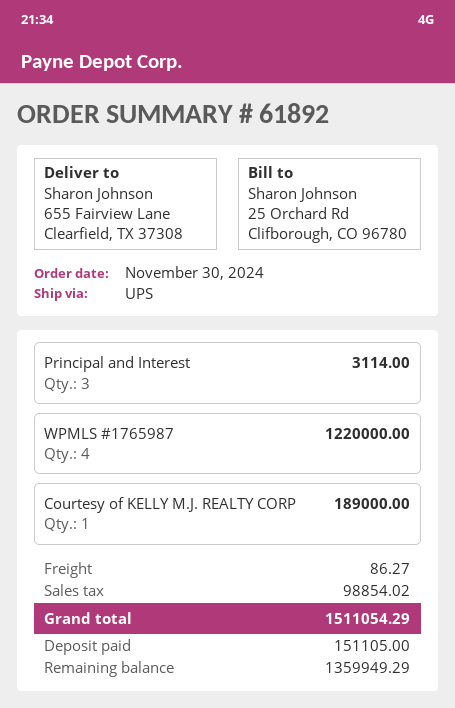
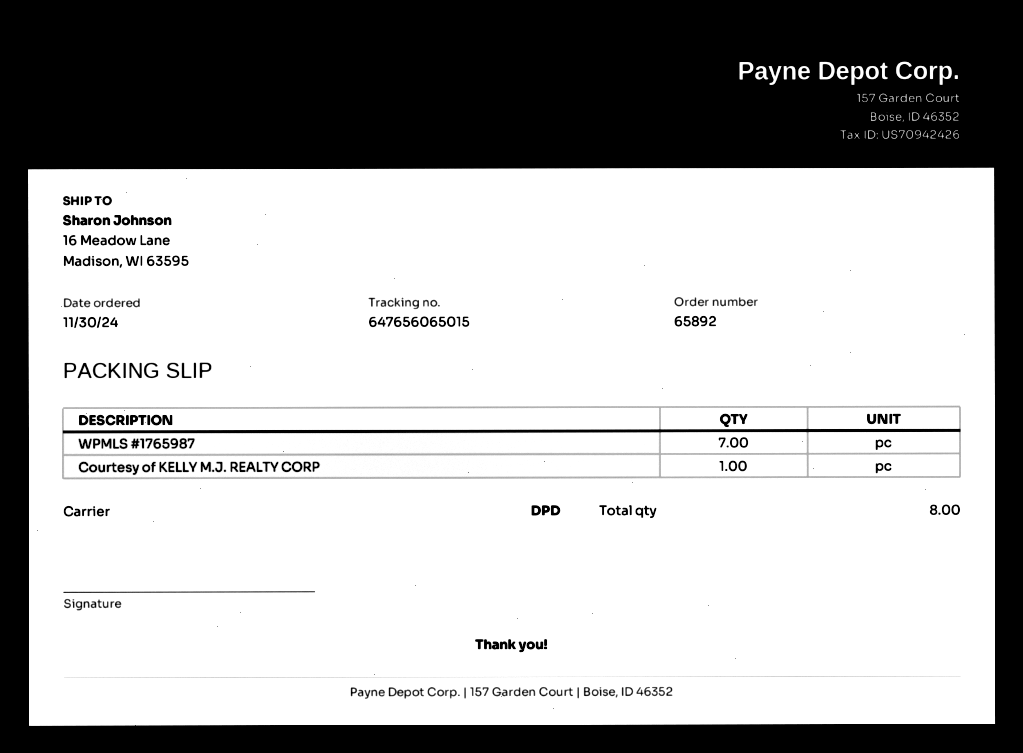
order number: 61892 -> 65892
shipping method: UPS -> DPD
ship to: 655 Fairview Lane, Clearfield, TX 37308 -> 16 Meadow Lane, Madison, WI 63595
Principal and Interest: 3 -> none
WPMLS #1765987: 4 -> 7

